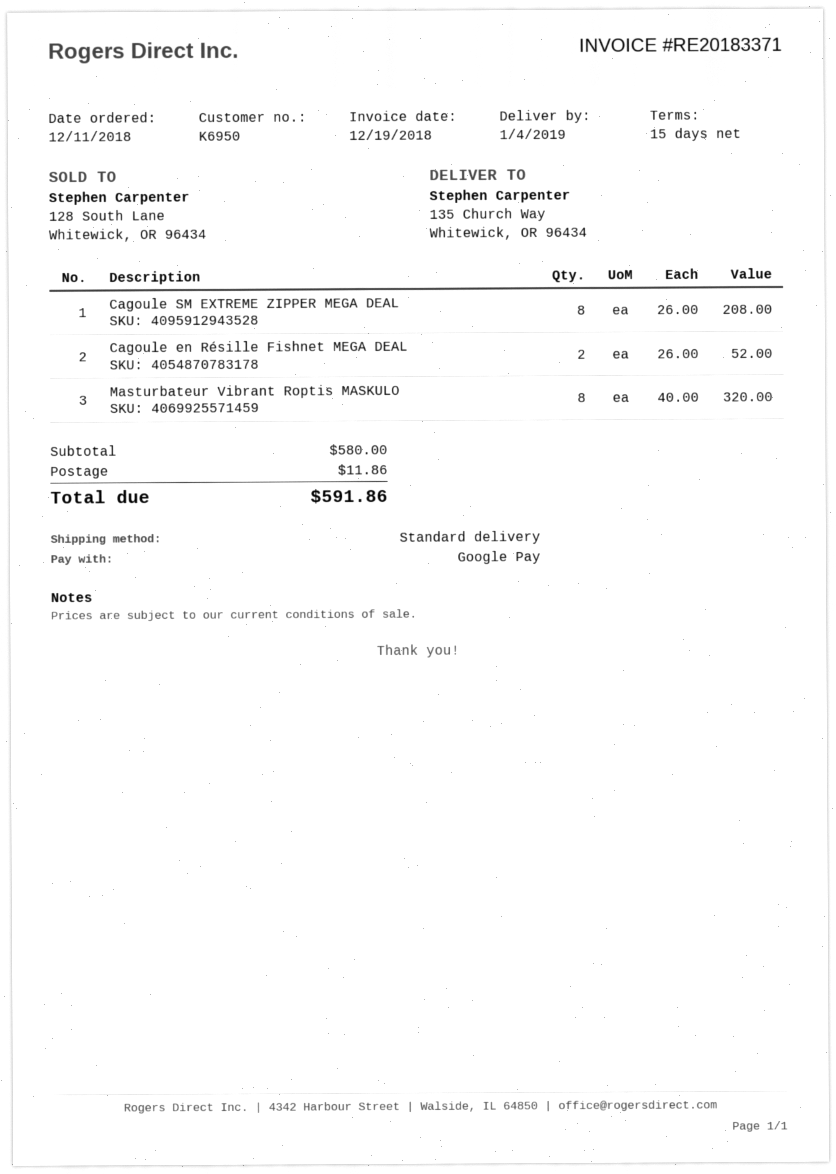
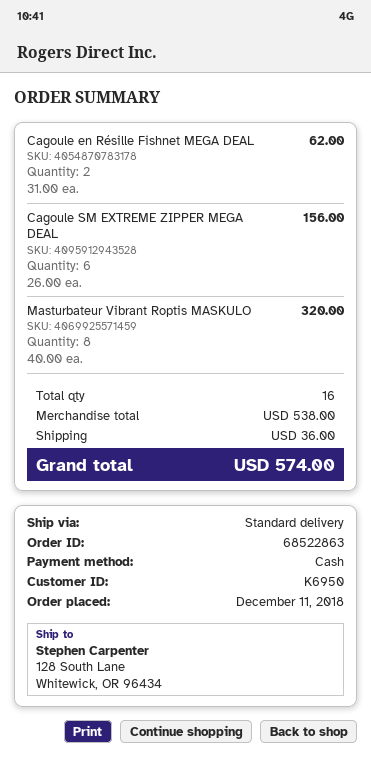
payment method: Google Pay -> cash
ship to: 135 Church Way, Whitewick, OR 96434 -> 128 South Lane, Whitewick, OR 96434
Cagoule SM EXTREME ZIPPER MEGA DEAL: 8 x 26.00 = 208.00 -> 6 x 26.00 = 156.00
Cagoule en Résille Fishnet MEGA DEAL: 2 x 26.00 = 52.00 -> 2 x 31.00 = 62.00
subtotal: 580.00 -> 538.00
shipping: 11.86 -> 36.00
total: 591.86 -> 574.00

